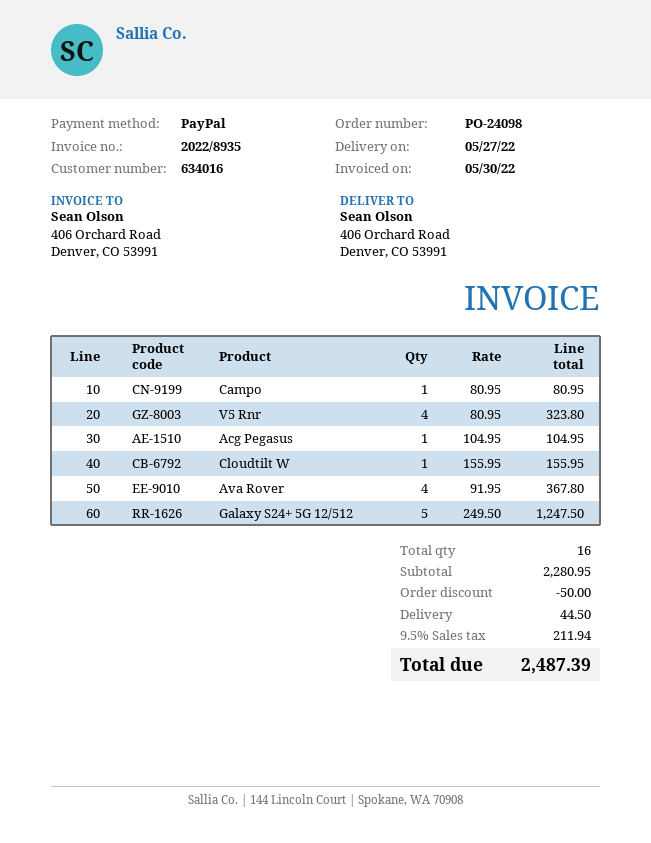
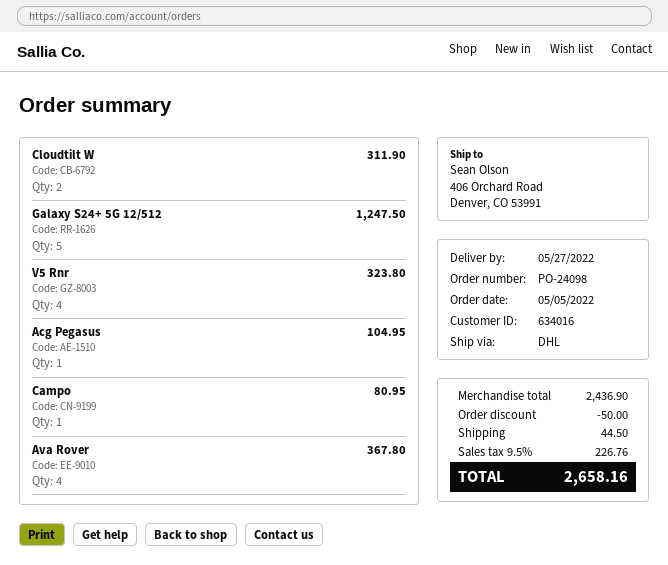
Cloudtilt W: 1 for 155.95 -> 2 for 311.90
subtotal: 2280.95 -> 2436.90
tax: 9.5% = 211.94 -> 9.5% = 226.76
total: 2487.39 -> 2658.16

